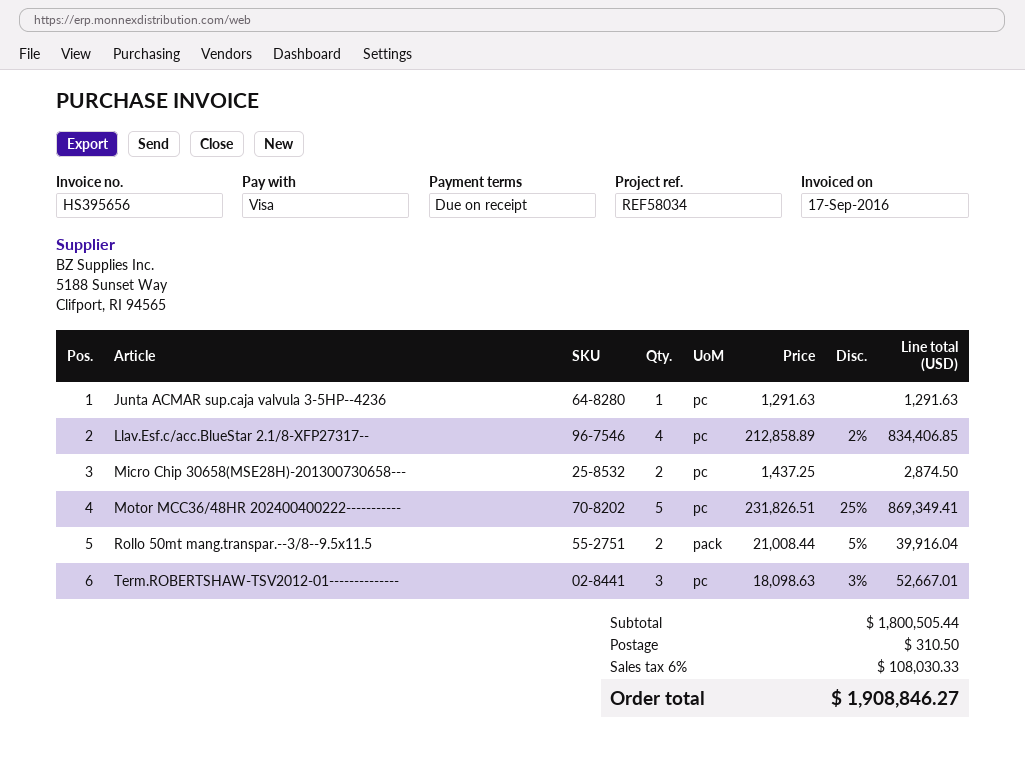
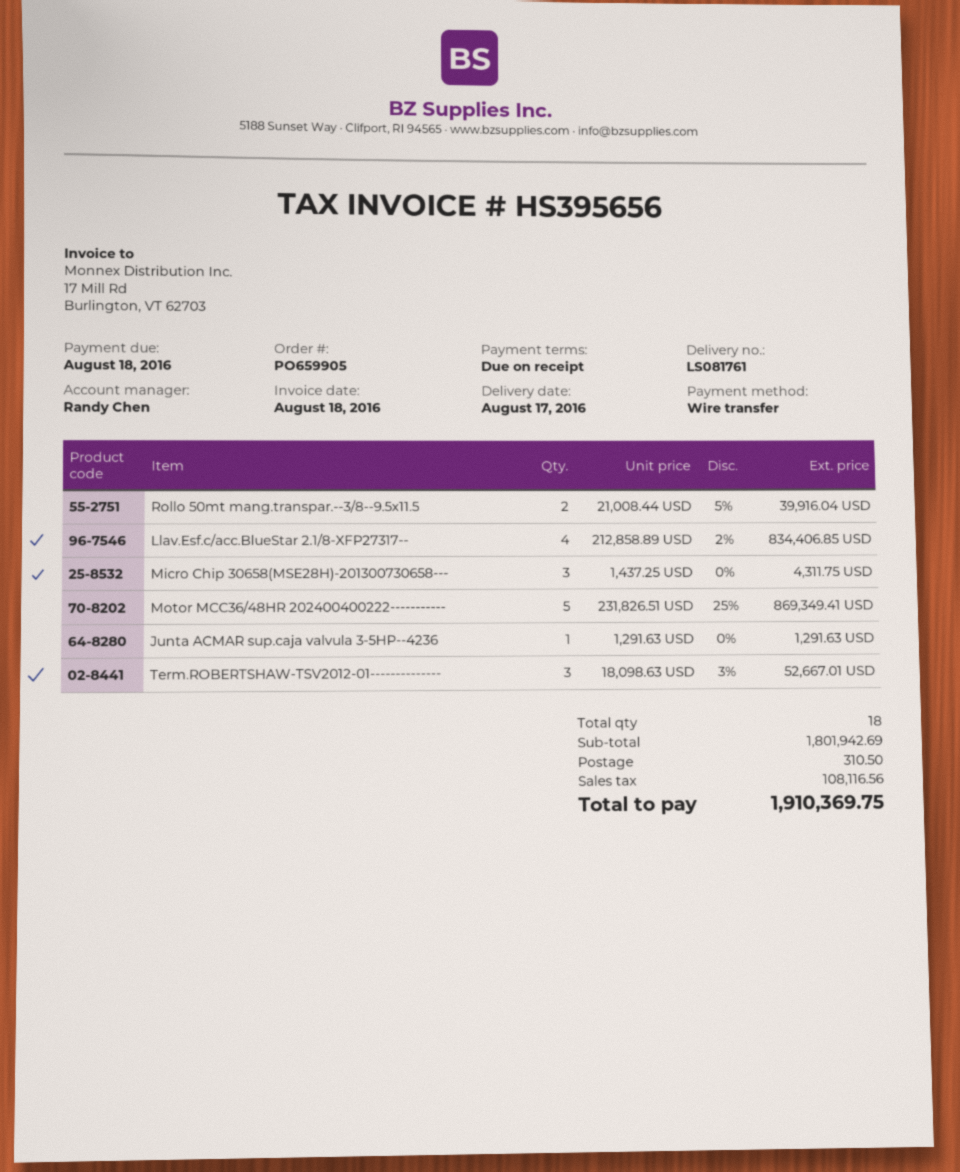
invoice date: 2016-09-17 -> 2016-08-18
payment method: Visa -> bank transfer
Micro Chip 30658(MSE28H)-201300730658---: 2 x 1437.25 = 2874.50 -> 3 x 1437.25 = 4311.75
subtotal: 1800505.44 -> 1801942.69
tax: 108030.33 -> 108116.56
total: 1908846.27 -> 1910369.75

